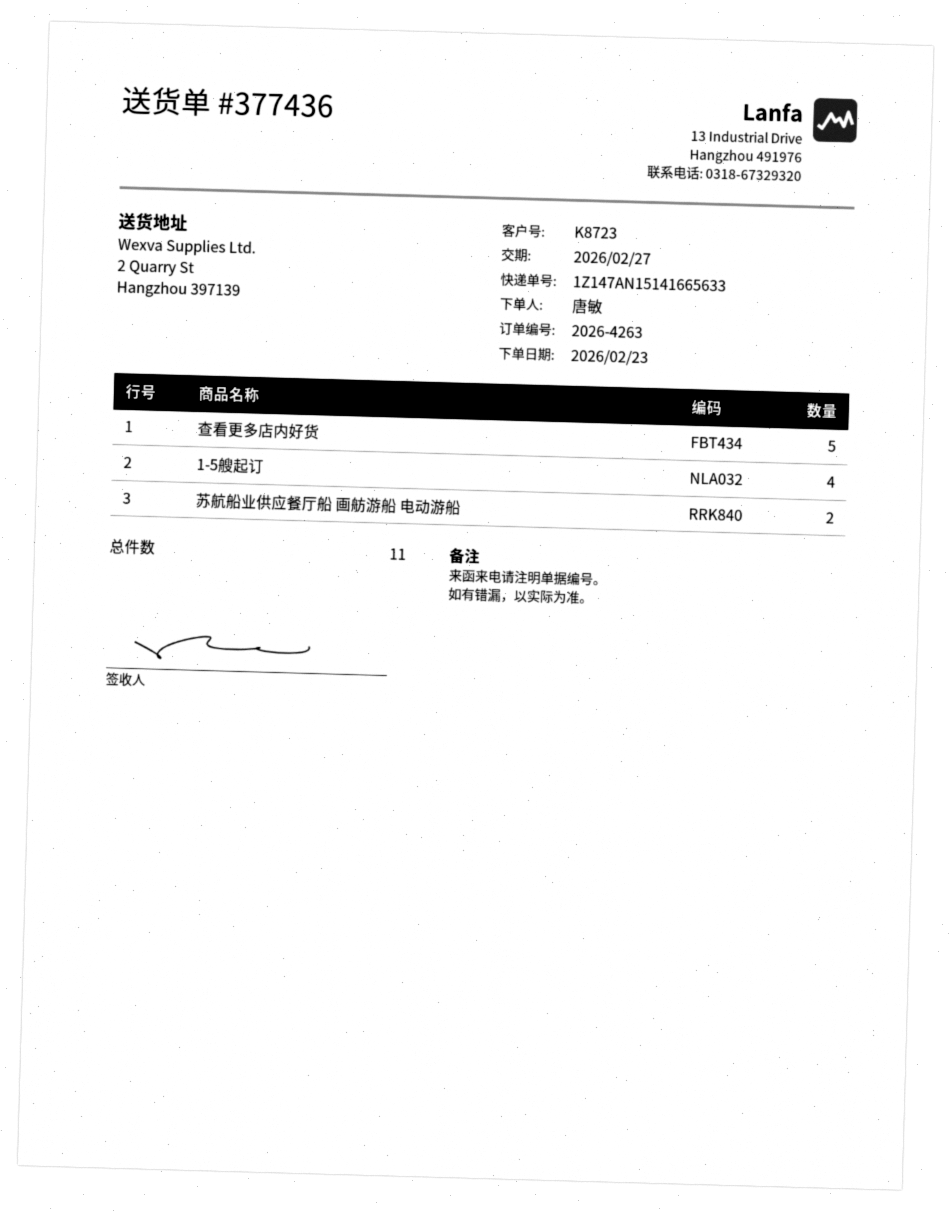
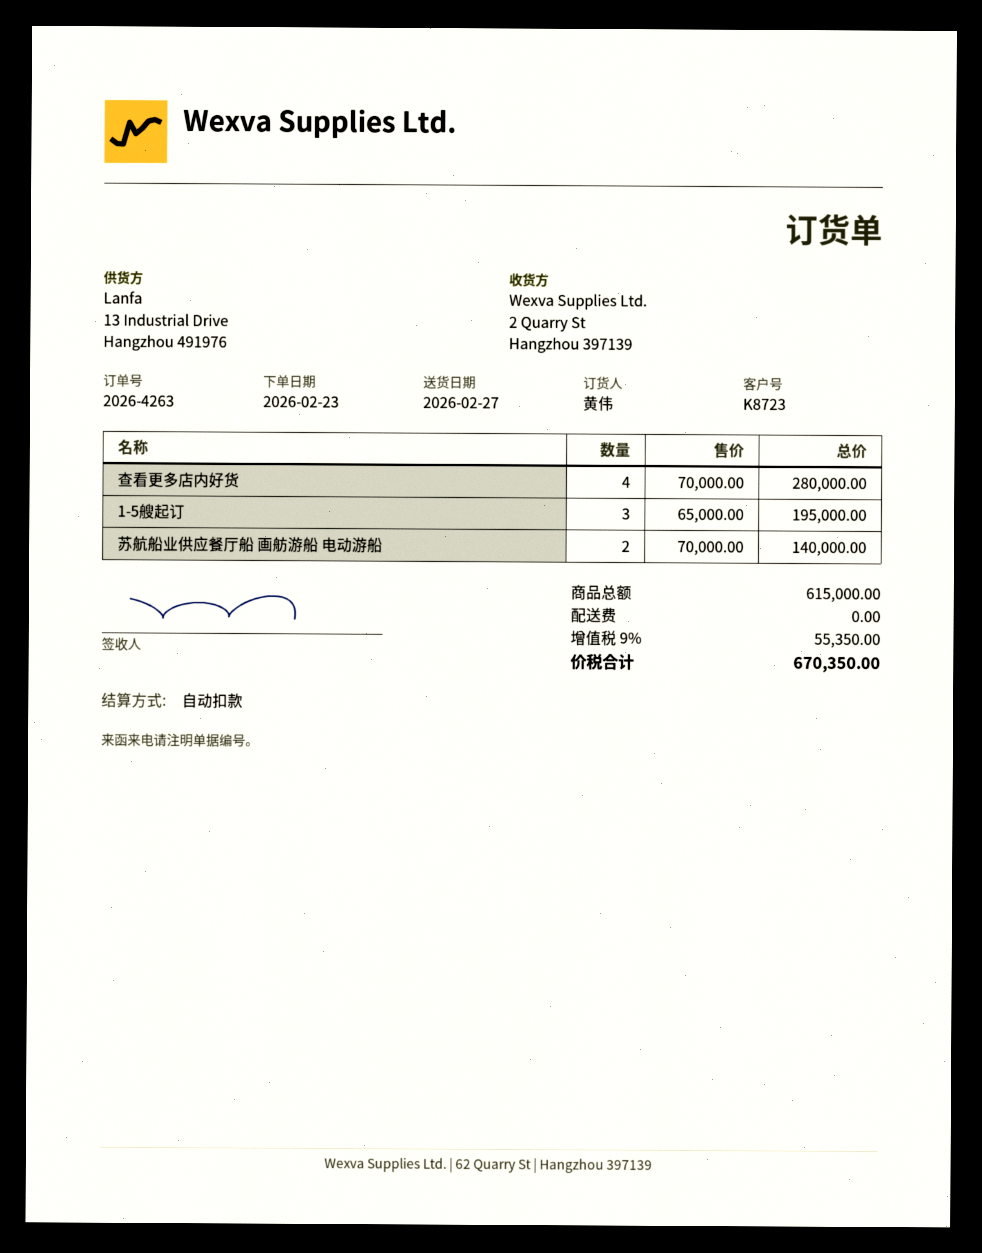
ordered by: 唐敏 -> 黄伟
查看更多店内好货: 5 -> 4
1-5艘起订: 4 -> 3

